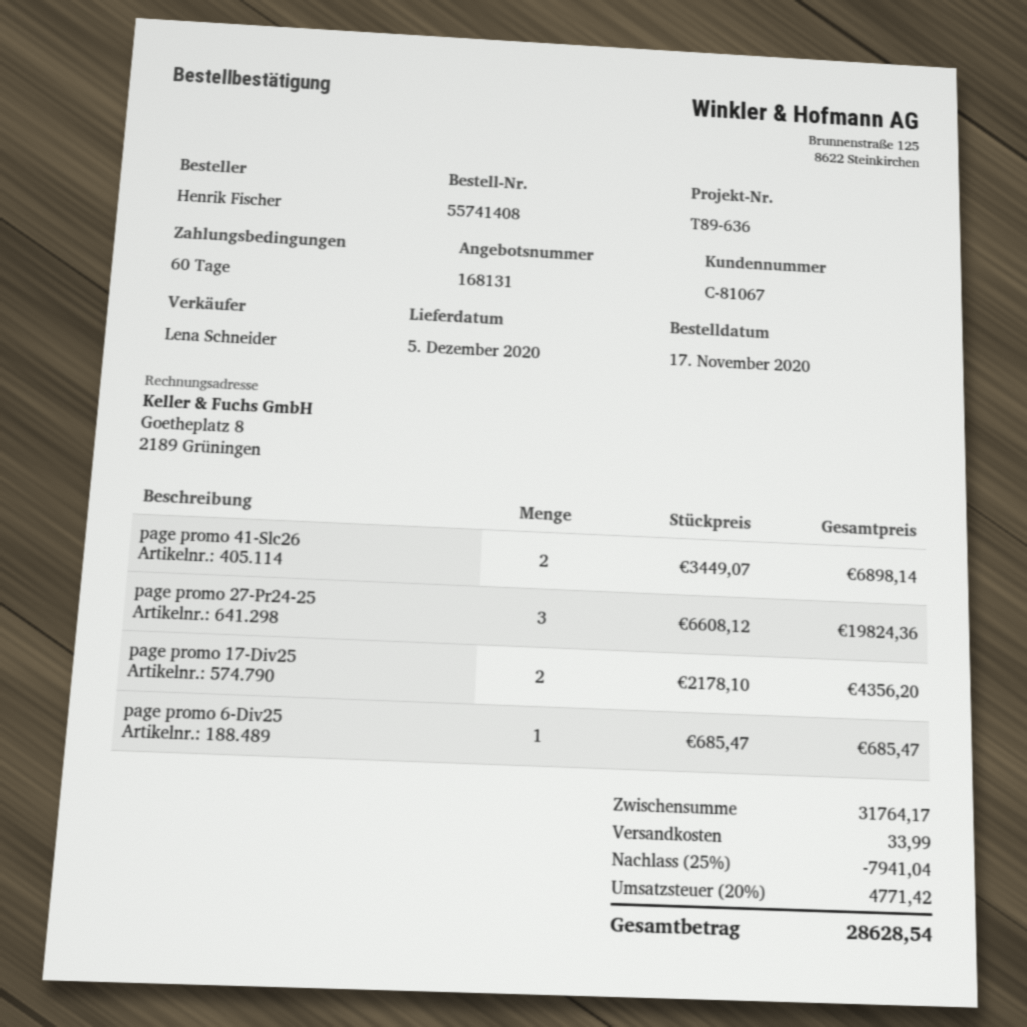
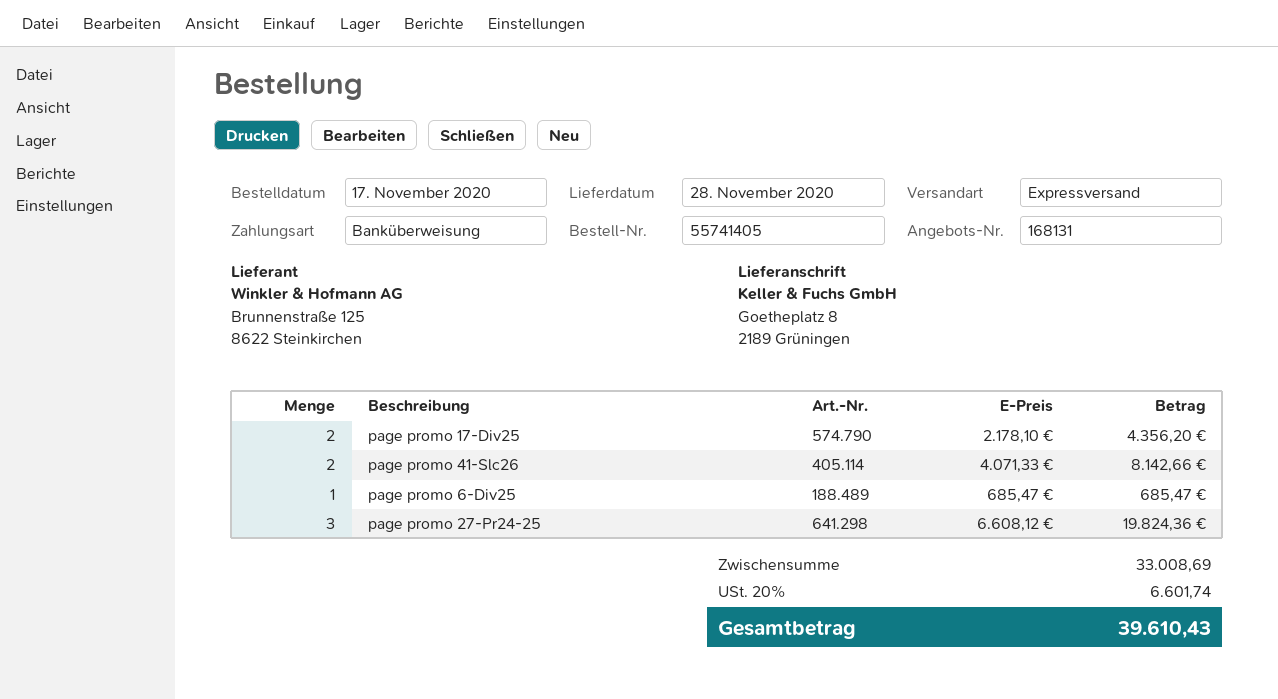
order number: 55741408 -> 55741405
delivery date: 2020-12-05 -> 2020-11-28
page promo 41-Slc26: 2 x 3449.07 = 6898.14 -> 2 x 4071.33 = 8142.66
subtotal: 31764.17 -> 33008.69
discount: 25% = 7941.04 -> none
shipping: 33.99 -> none
tax: 20% = 4771.42 -> 20% = 6601.74
total: 28628.54 -> 39610.43

